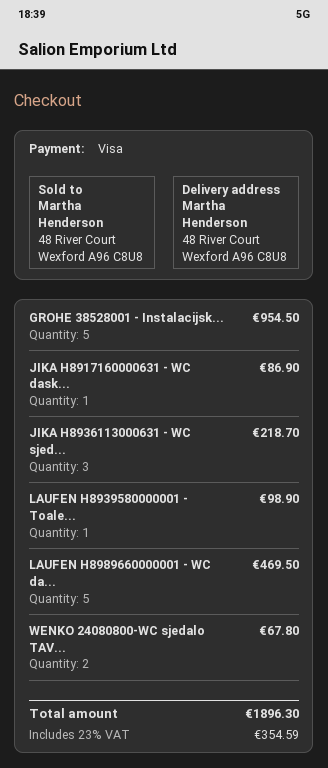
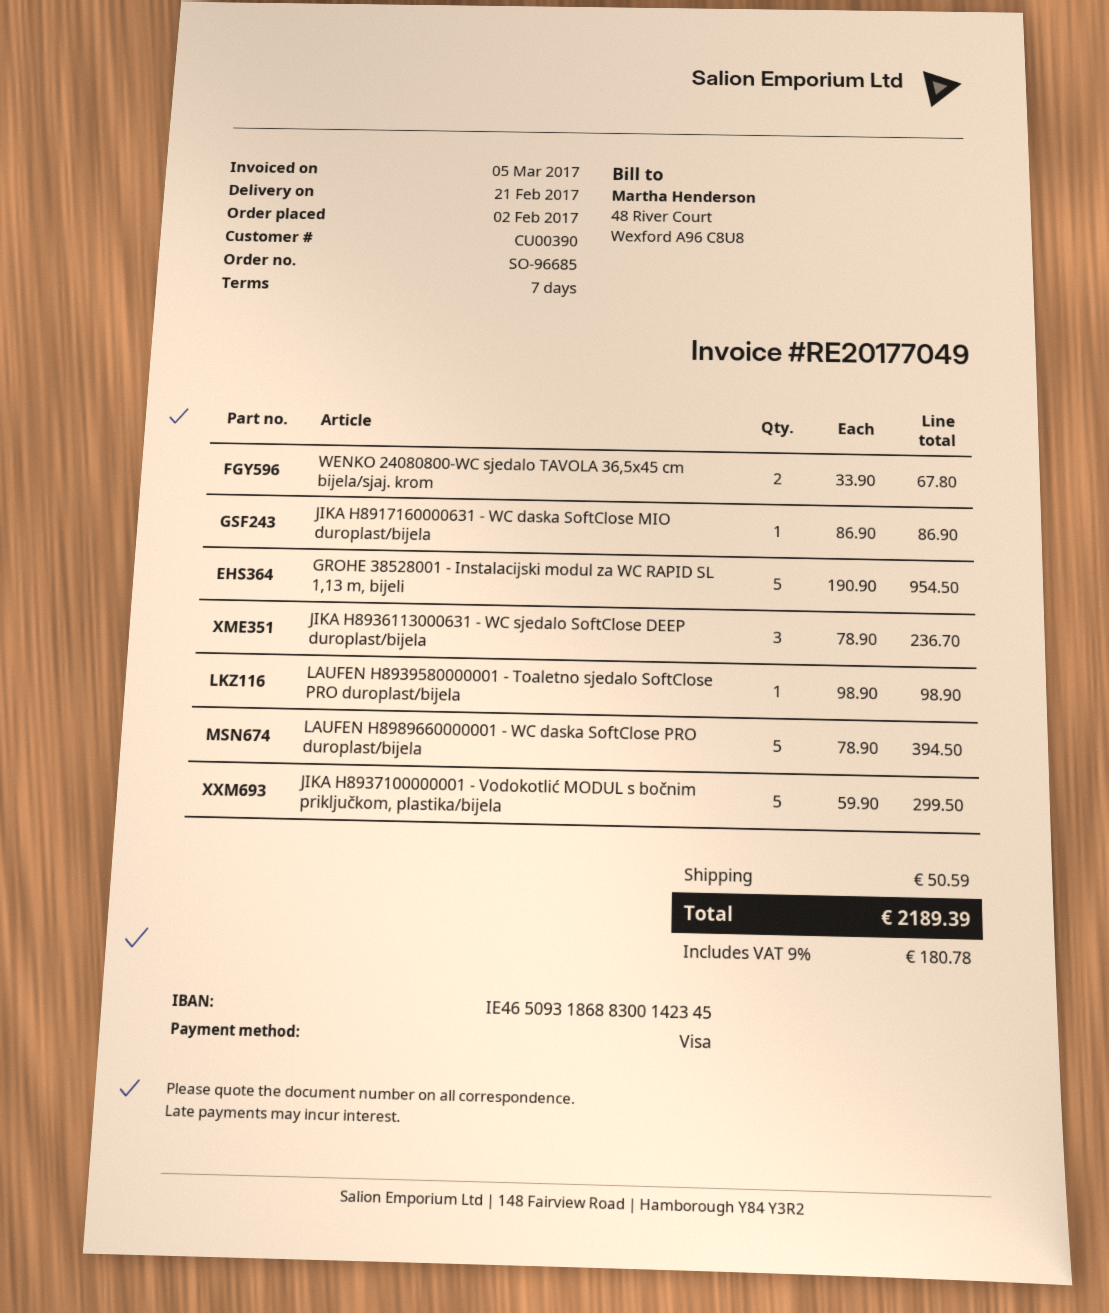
JIKA H8936113000631 - WC sjed...: 3 for 218.70 -> 3 for 236.70
LAUFEN H8989660000001 - WC da...: 5 for 469.50 -> 5 for 394.50
JIKA H8937100000001 - Vodokotlić MODUL s bočnim priključkom, plastika/bijela: none -> 5 for 299.50
shipping: none -> 50.59
tax: 23% = 354.59 -> 9% = 180.78
total: 1896.30 -> 2189.39

